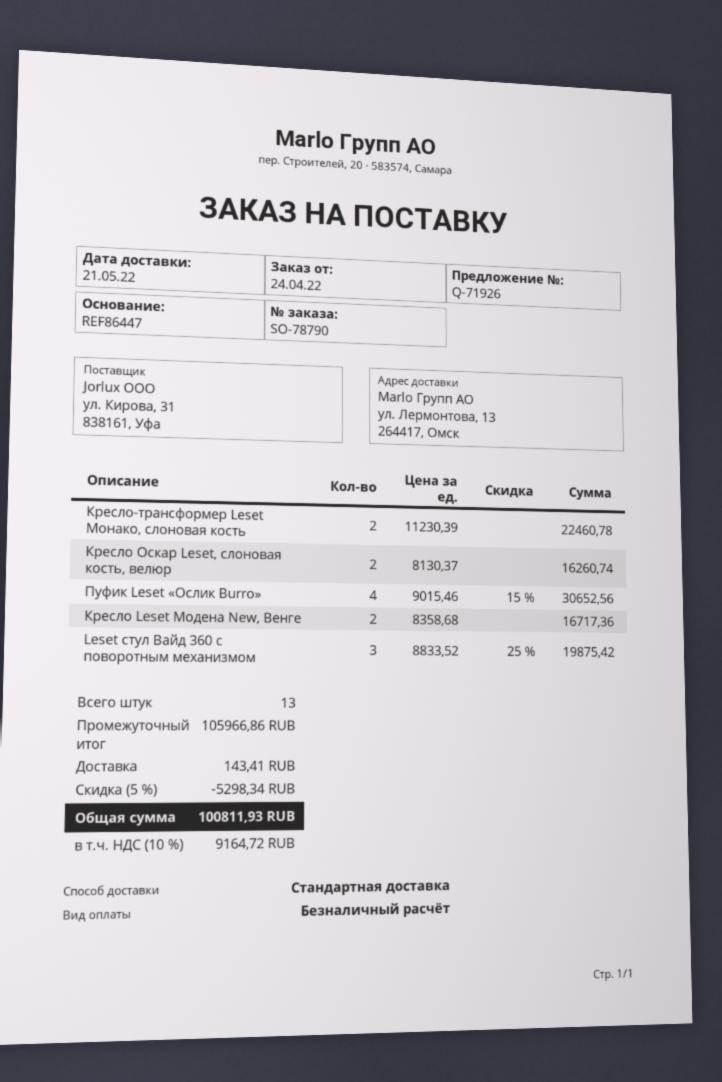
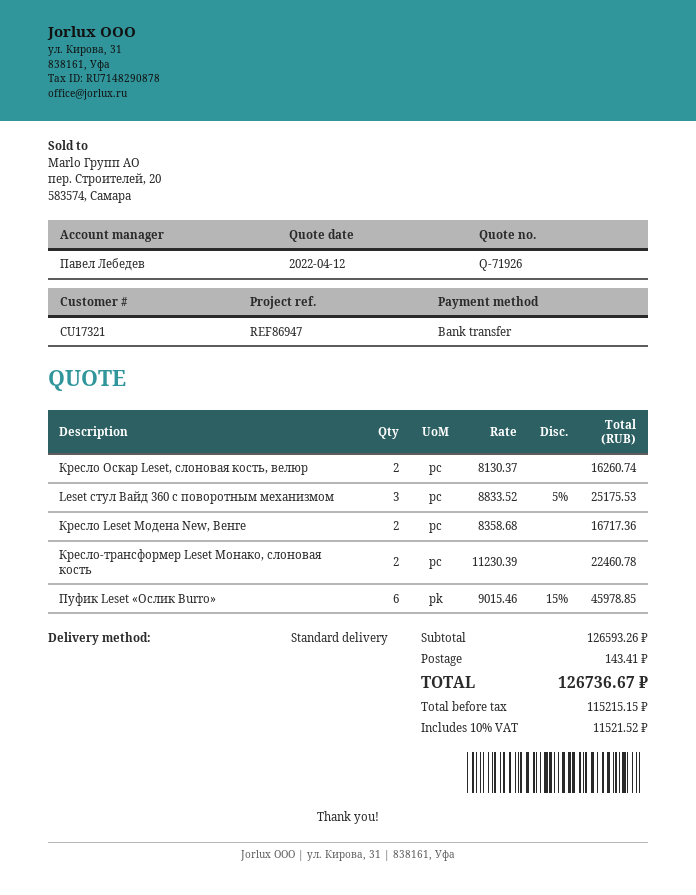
reference: REF86447 -> REF86947
Пуфик Leset «Ослик Burro»: 4 x 9015.46 - 15% = 30652.56 -> 6 x 9015.46 - 15% = 45978.85
Leset стул Вайд 360 с поворотным механизмом: 3 x 8833.52 - 25% = 19875.42 -> 3 x 8833.52 - 5% = 25175.53
subtotal: 105966.86 -> 126593.26
discount: 5% = 5298.34 -> none
tax: 10% = 9164.72 -> 10% = 11521.52
total: 100811.93 -> 126736.67

